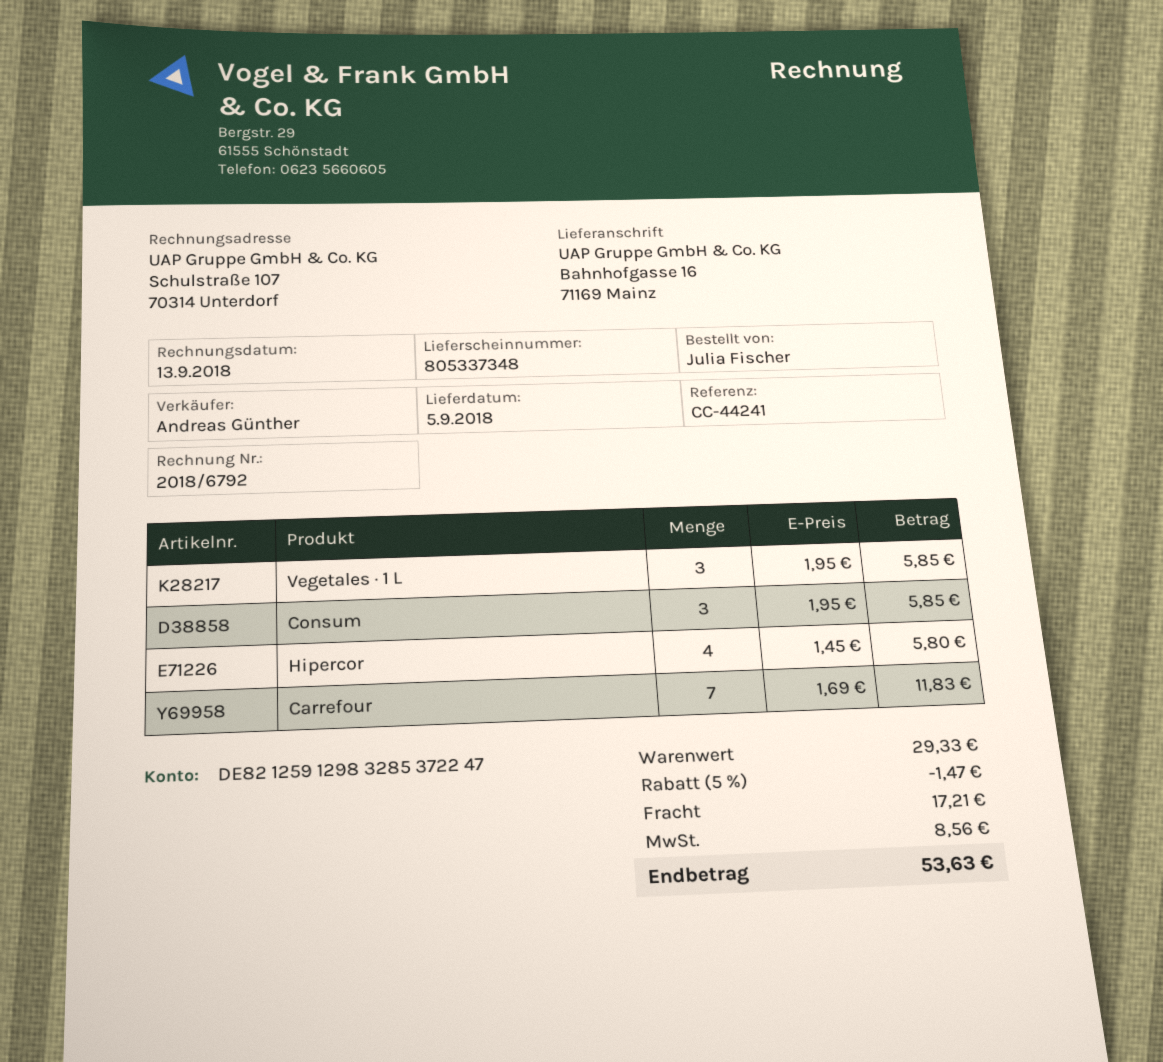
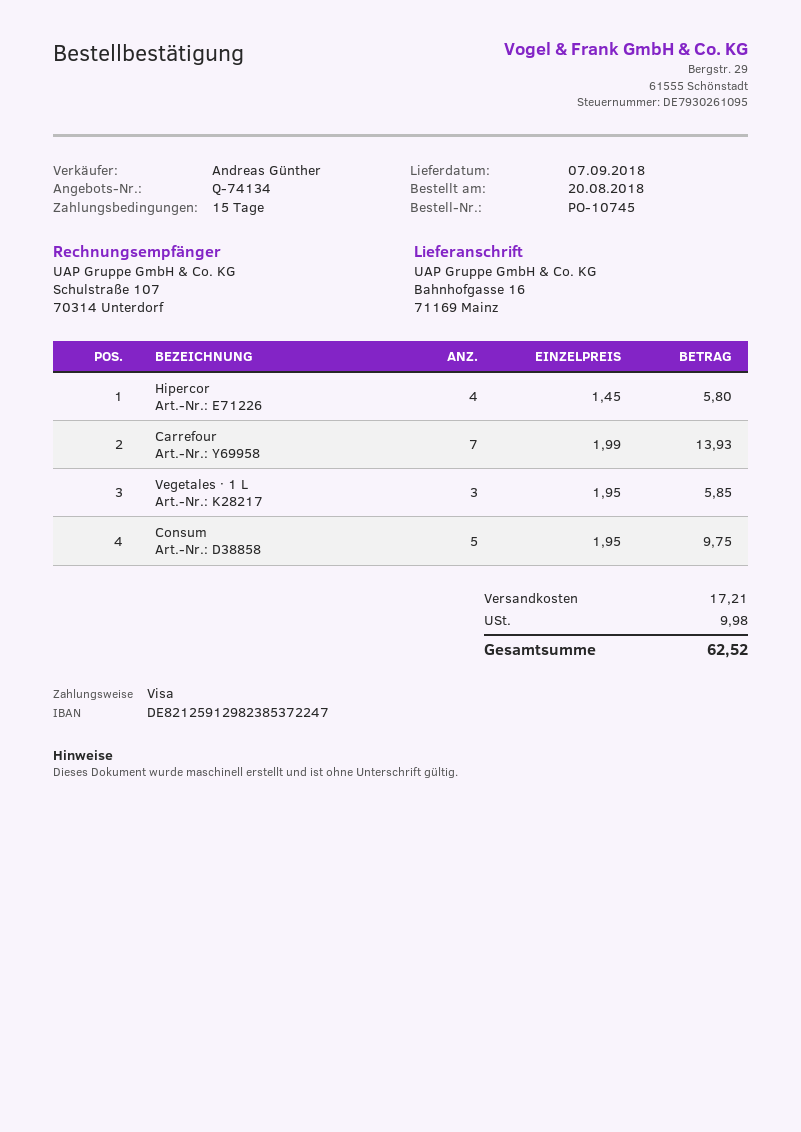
delivery date: 2018-09-05 -> 2018-09-07
bank account: DE82125912983285372247 -> DE82125912982385372247
Consum: 3 x 1.95 = 5.85 -> 5 x 1.95 = 9.75
Carrefour: 7 x 1.69 = 11.83 -> 7 x 1.99 = 13.93
discount: 5% = 1.47 -> none
tax: 8.56 -> 9.98
total: 53.63 -> 62.52

